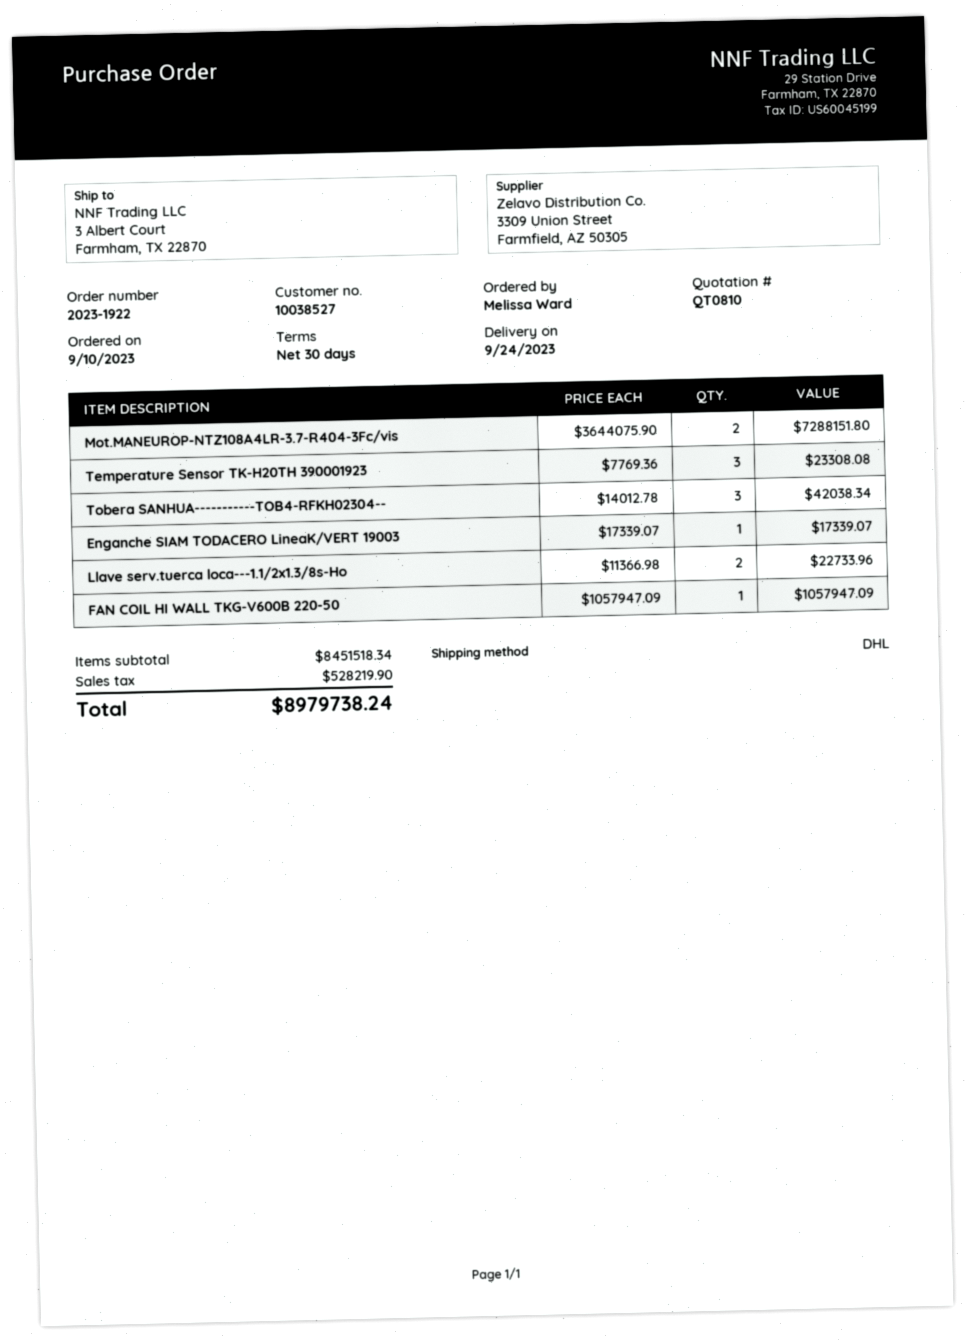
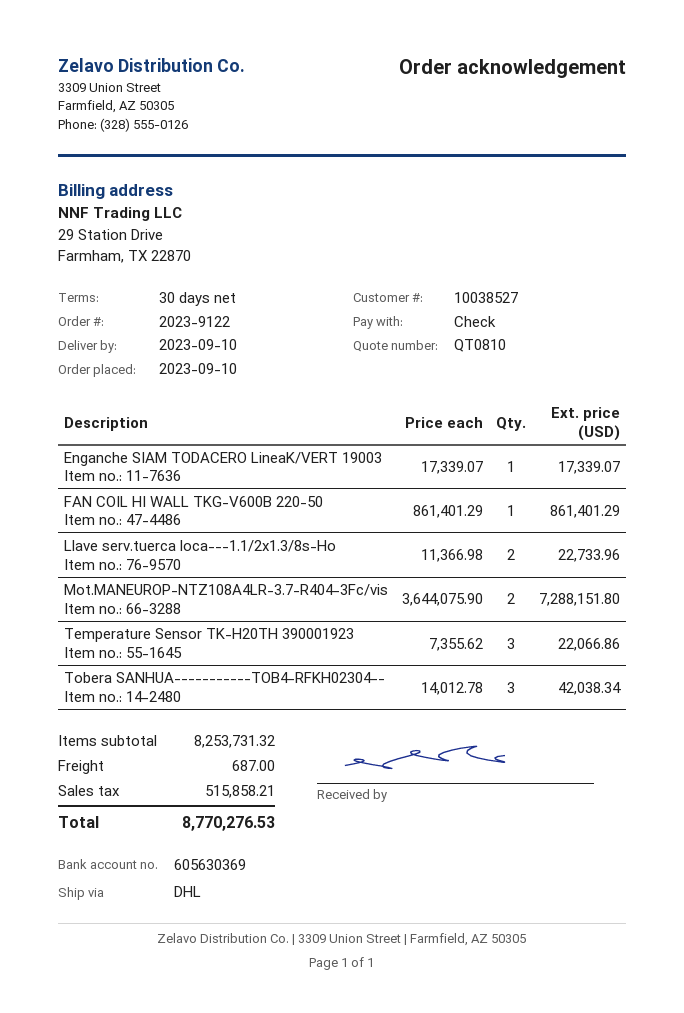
order number: 2023-1922 -> 2023-9122
delivery date: 2023-09-24 -> 2023-09-10
Temperature Sensor TK-H20TH 390001923: 3 x 7769.36 = 23308.08 -> 3 x 7355.62 = 22066.86
FAN COIL HI WALL TKG-V600B 220-50: 1 x 1057947.09 = 1057947.09 -> 1 x 861401.29 = 861401.29
subtotal: 8451518.34 -> 8253731.32
shipping: none -> 687.00
tax: 528219.90 -> 515858.21
total: 8979738.24 -> 8770276.53

